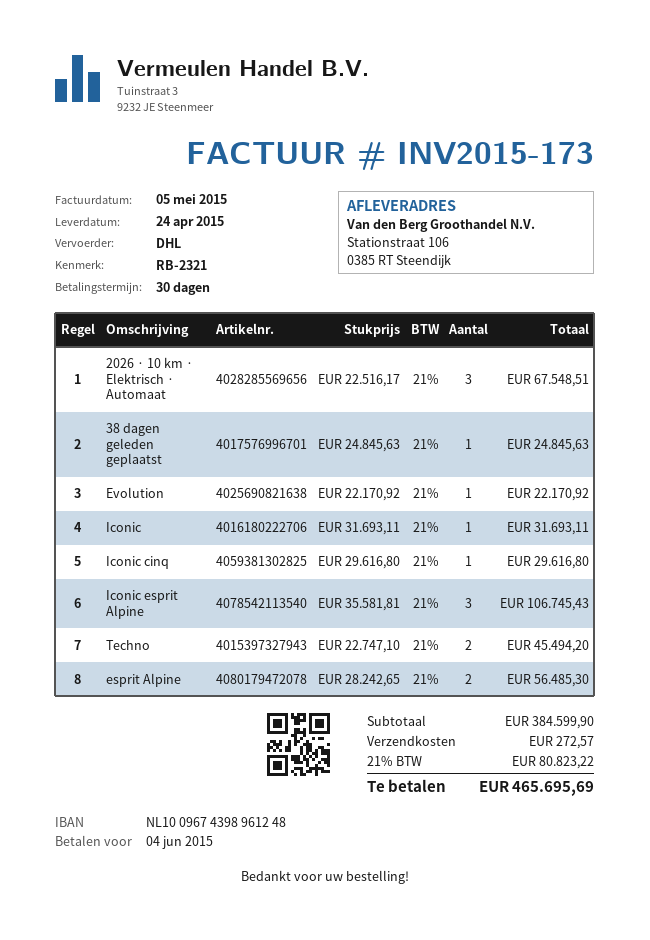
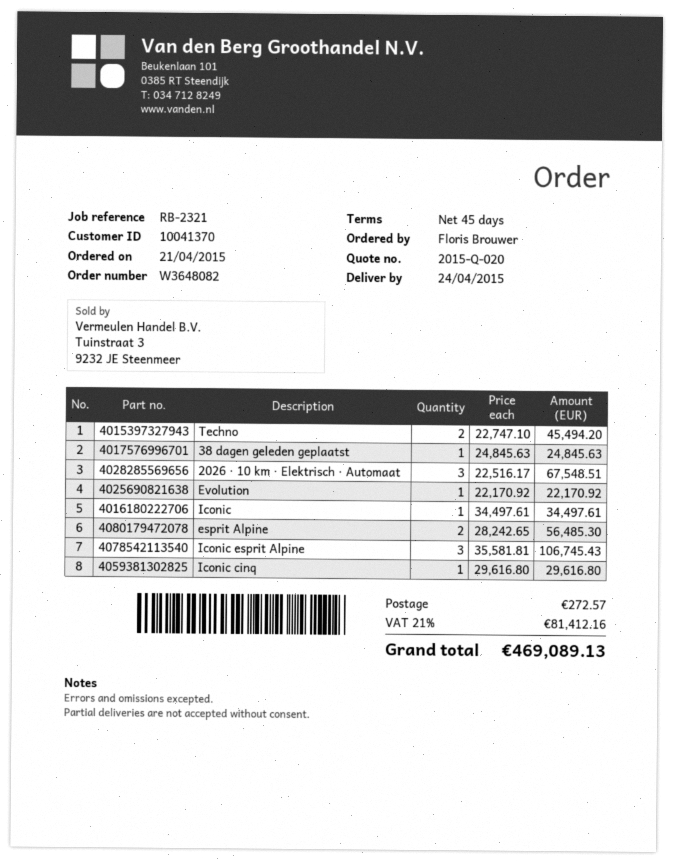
payment terms: 30 days -> 45 days
Iconic: 1 x 31693.11 = 31693.11 -> 1 x 34497.61 = 34497.61
tax: 21% = 80823.22 -> 21% = 81412.16
total: 465695.69 -> 469089.13

